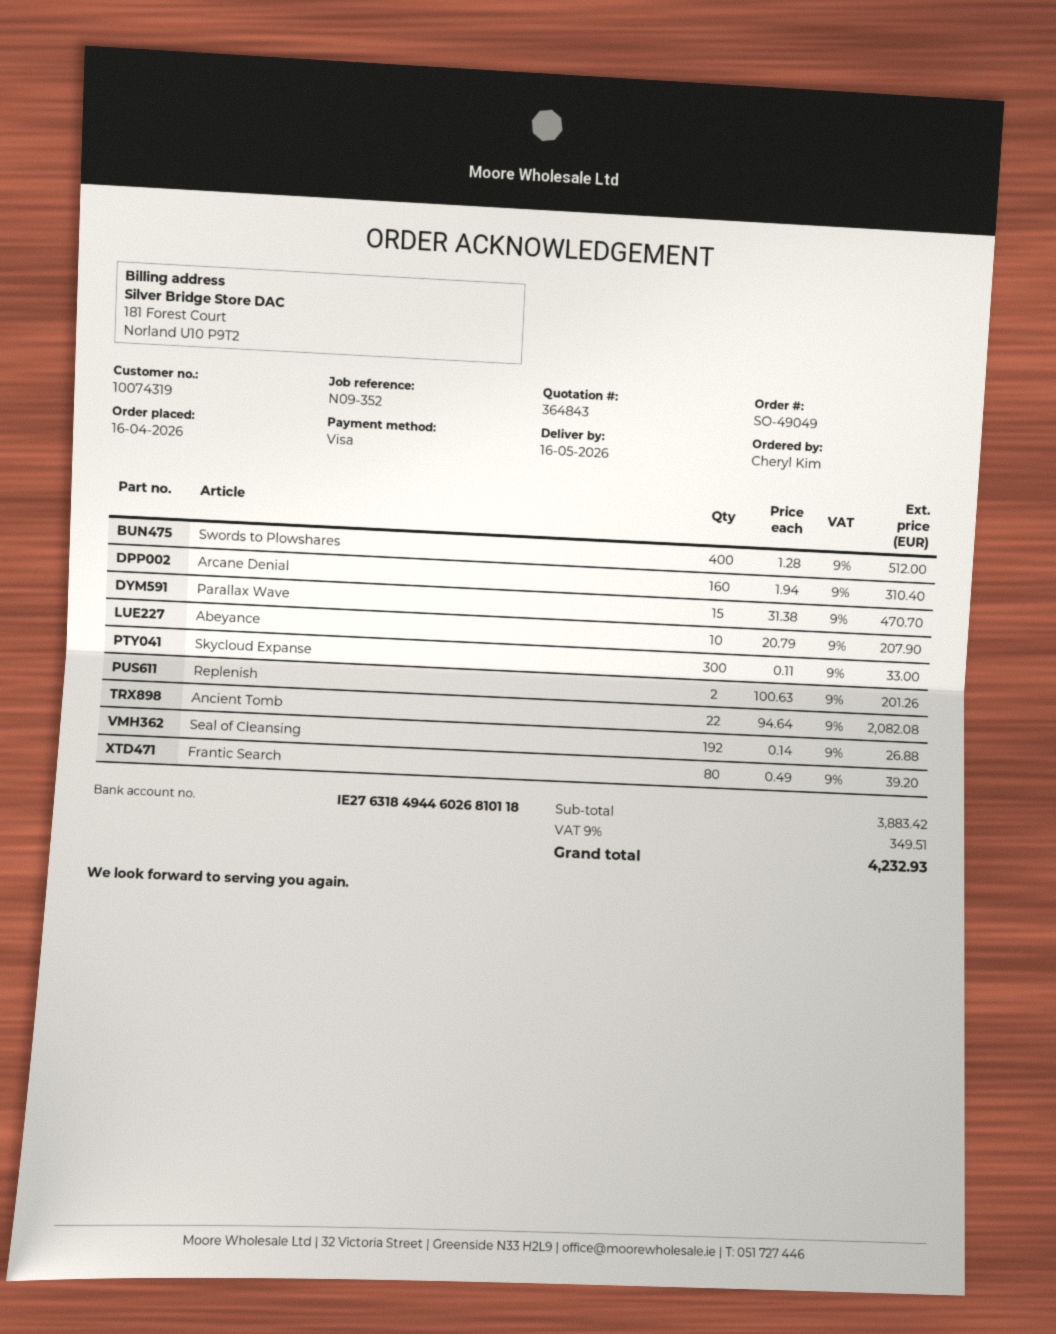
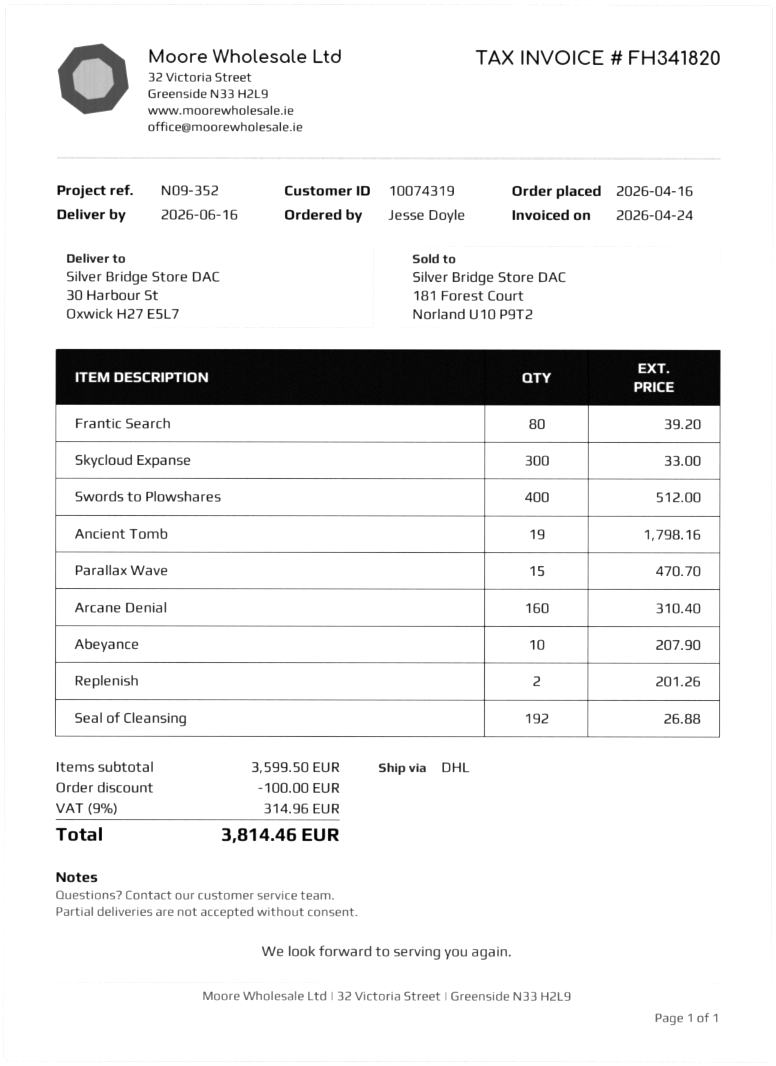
delivery date: 2026-05-16 -> 2026-06-16
ordered by: Cheryl Kim -> Jesse Doyle
Ancient Tomb: 22 for 2082.08 -> 19 for 1798.16
subtotal: 3883.42 -> 3599.50
discount: none -> 100.00
tax: 9% = 349.51 -> 9% = 314.96
total: 4232.93 -> 3814.46

